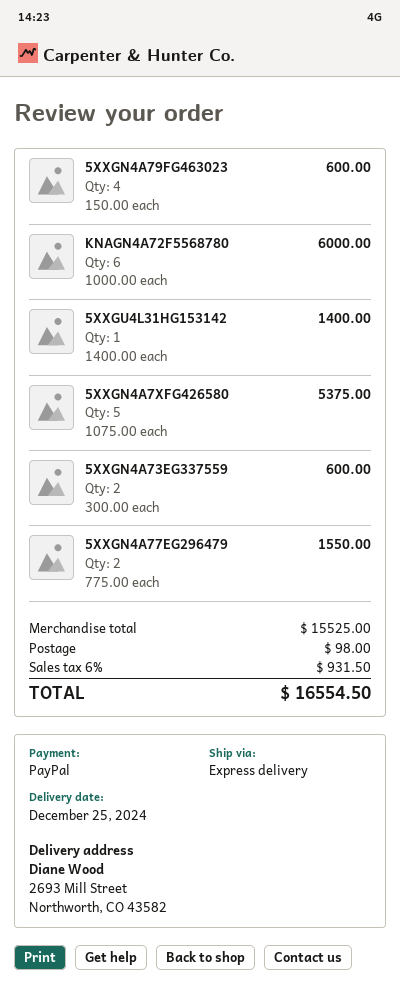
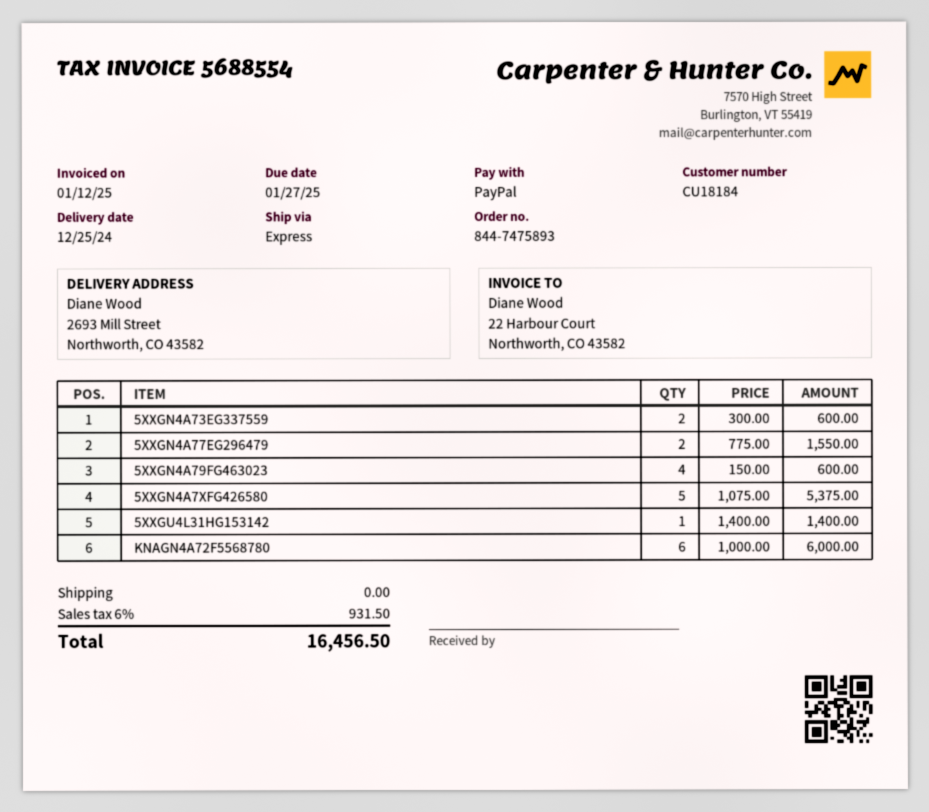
shipping: 98.00 -> 0.00
total: 16554.50 -> 16456.50

